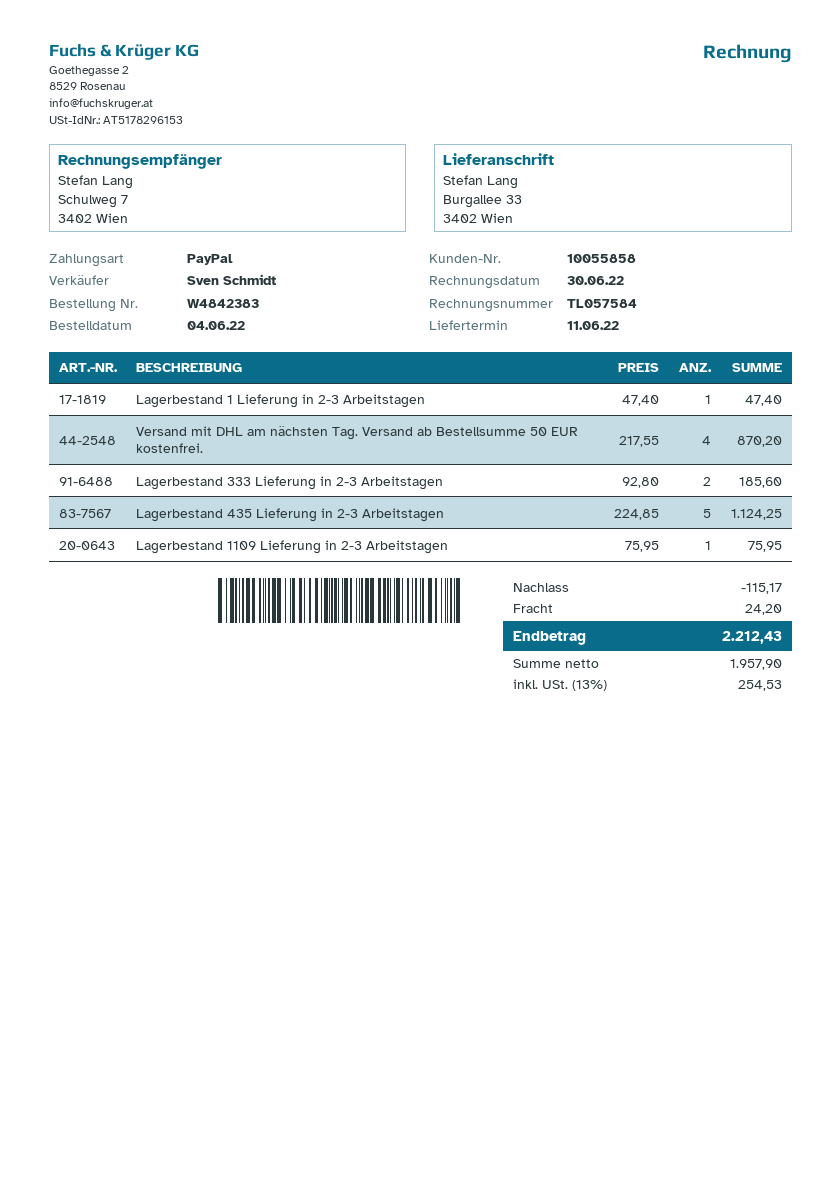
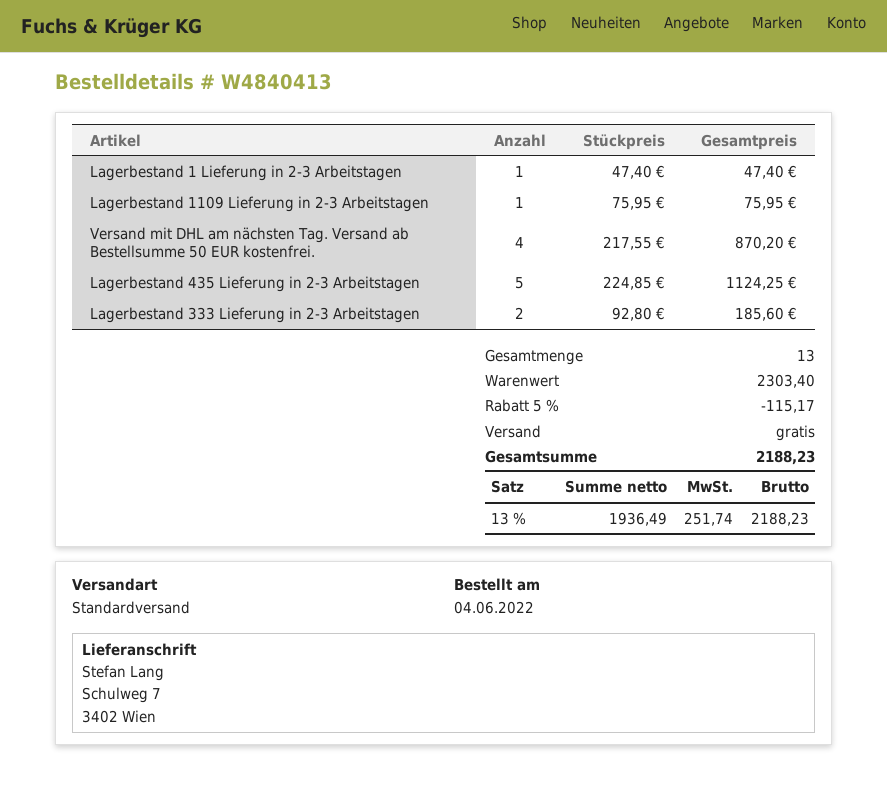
order number: W4842383 -> W4840413
ship to: Burgallee 33, 3402 Wien -> Schulweg 7, 3402 Wien
shipping: 24.20 -> 0.00
net: 1957.90 -> 1936.49
tax: 13% = 254.53 -> 13% = 251.74
total: 2212.43 -> 2188.23

